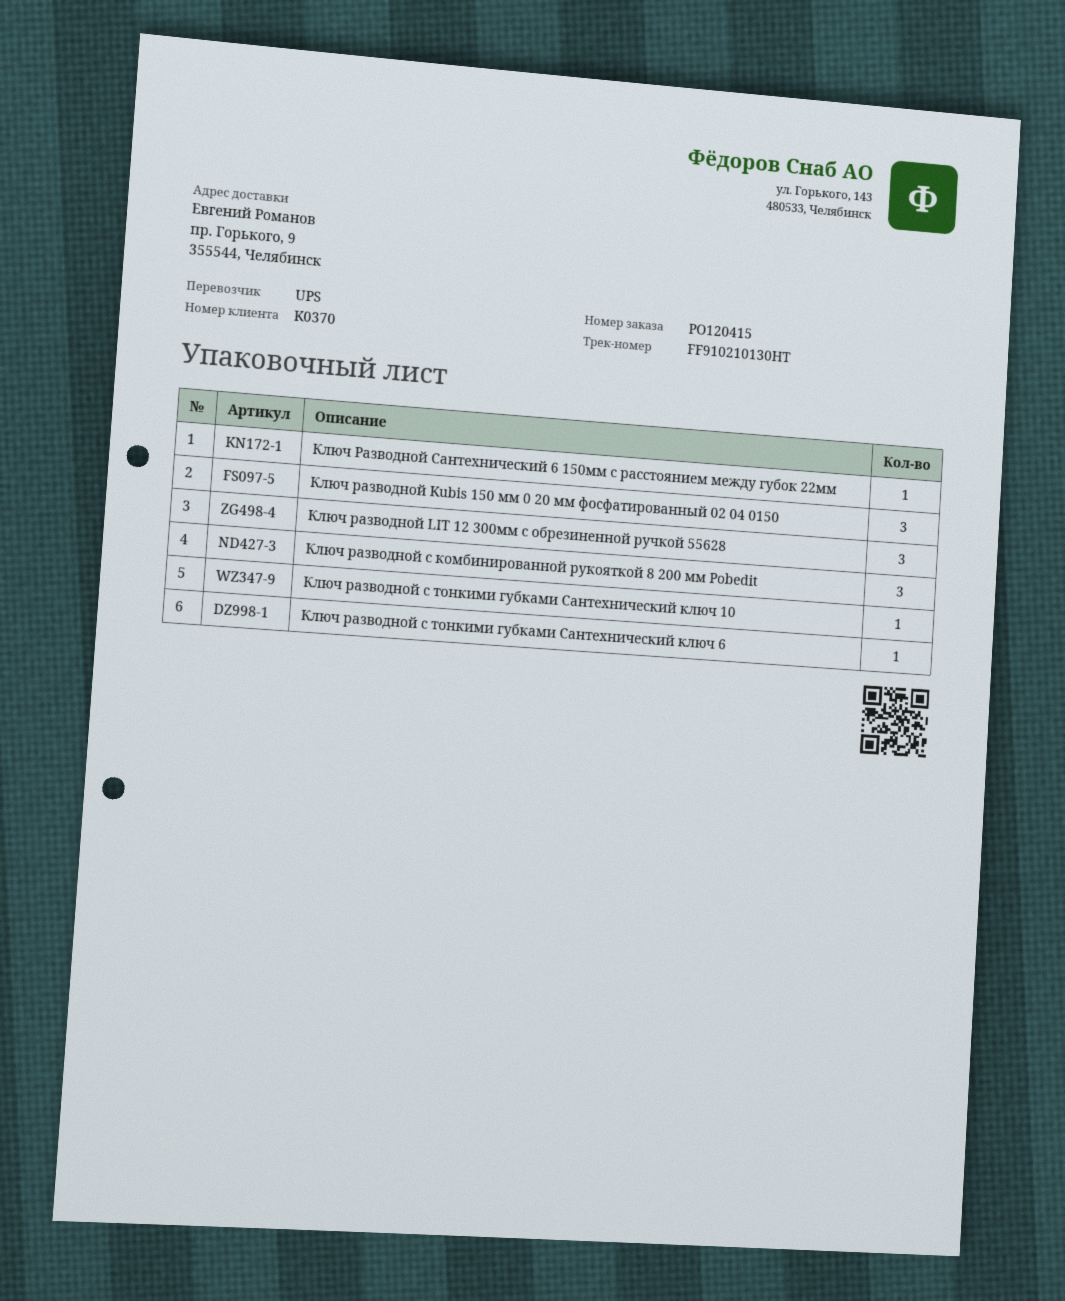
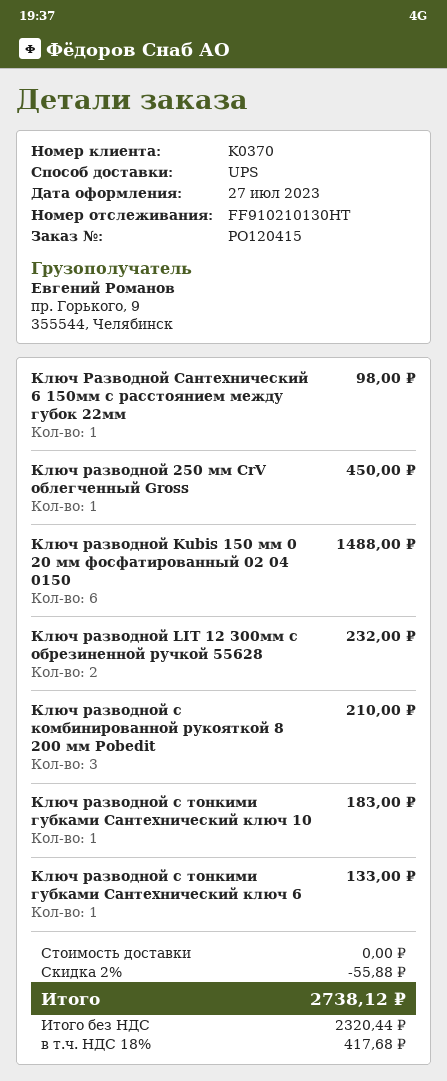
Ключ разводной Kubis 150 мм 0 20 мм фосфатированный 02 04 0150: 3 -> 6
Ключ разводной LIT 12 300мм c обрезиненной ручкой 55628: 3 -> 2
Ключ разводной 250 мм CrV облегченный Gross: none -> 1

